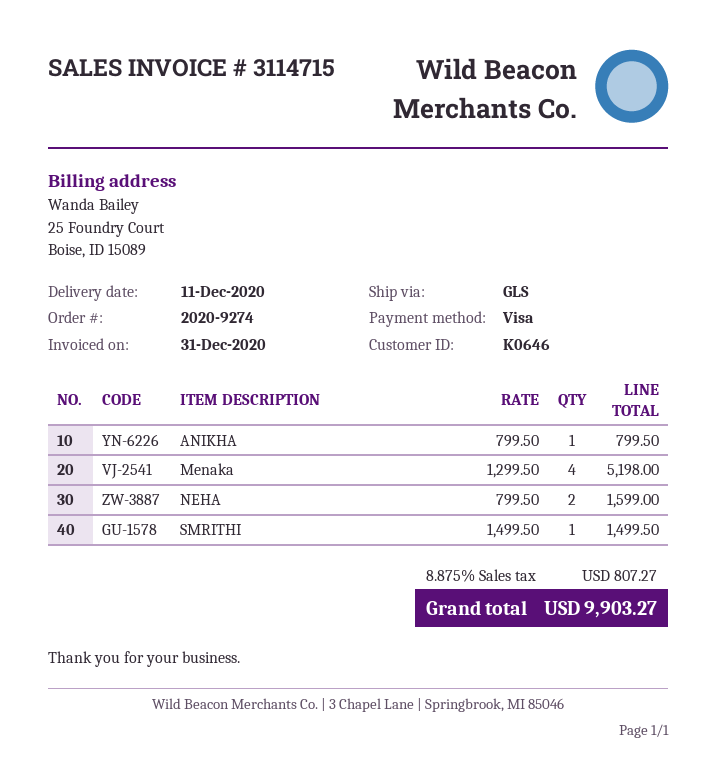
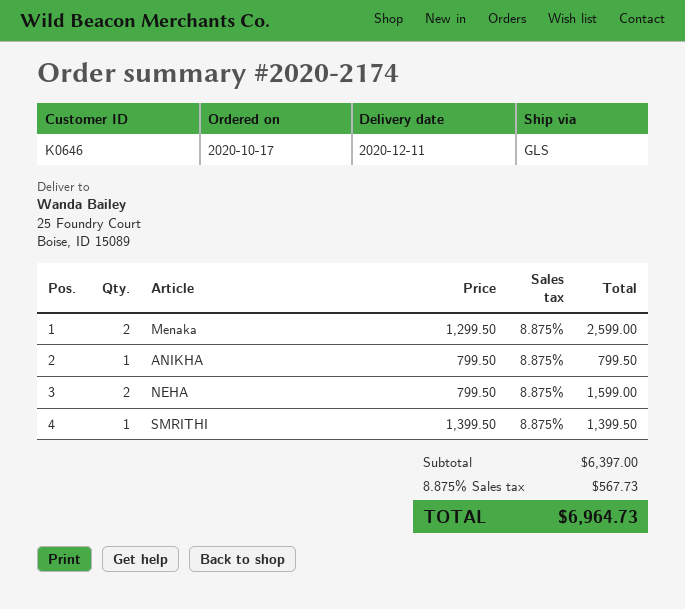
order number: 2020-9274 -> 2020-2174
Menaka: 4 x 1299.50 = 5198.00 -> 2 x 1299.50 = 2599.00
SMRITHI: 1 x 1499.50 = 1499.50 -> 1 x 1399.50 = 1399.50
tax: 8.875% = 807.27 -> 8.875% = 567.73
total: 9903.27 -> 6964.73

